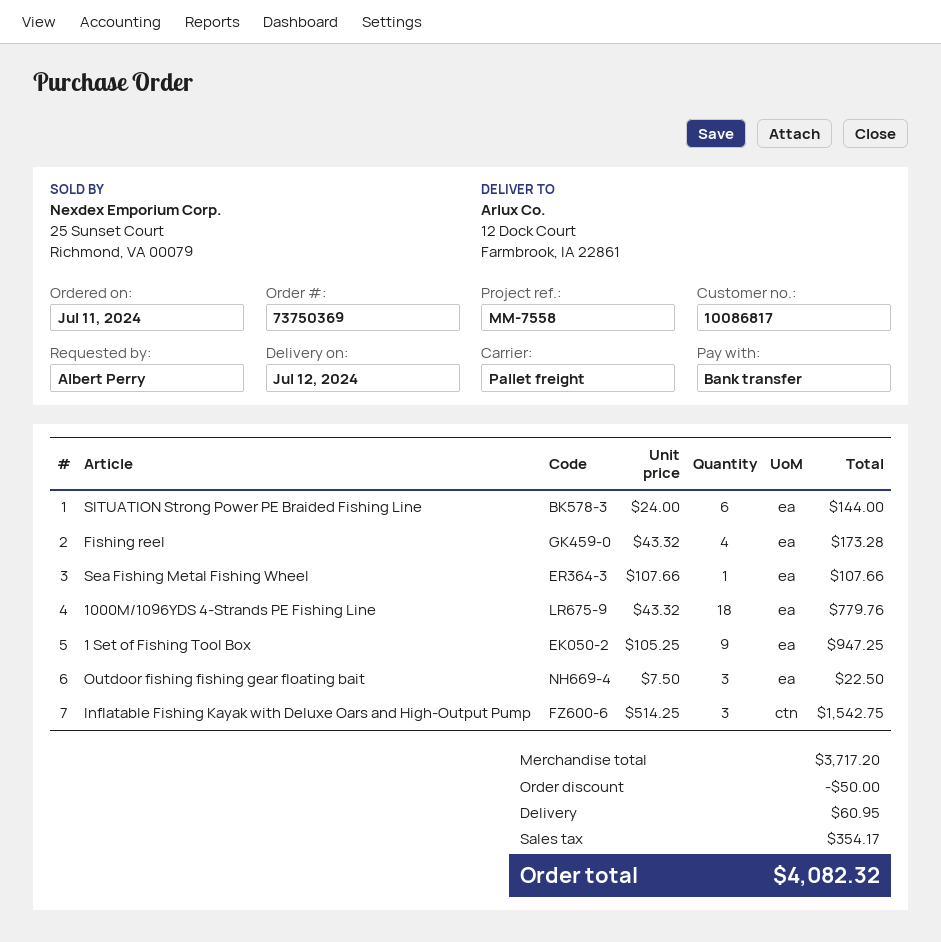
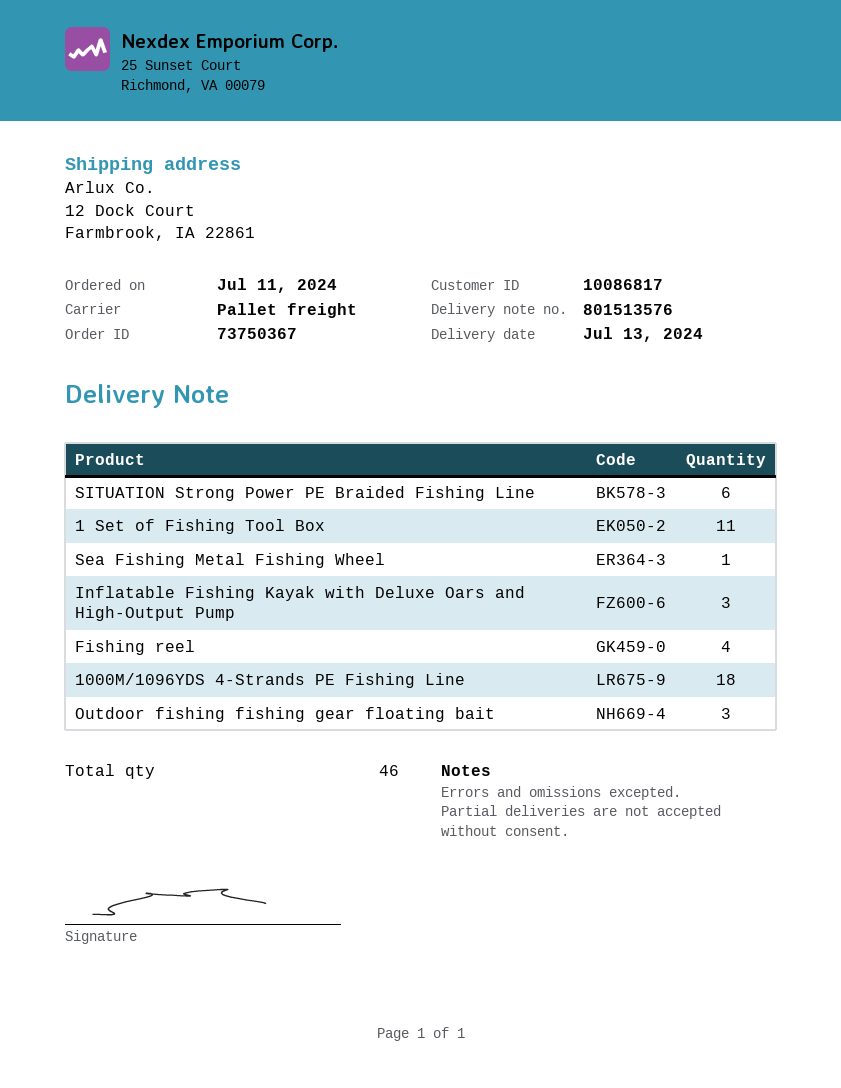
order number: 73750369 -> 73750367
delivery date: 2024-07-12 -> 2024-07-13
1 Set of Fishing Tool Box: 9 -> 11

